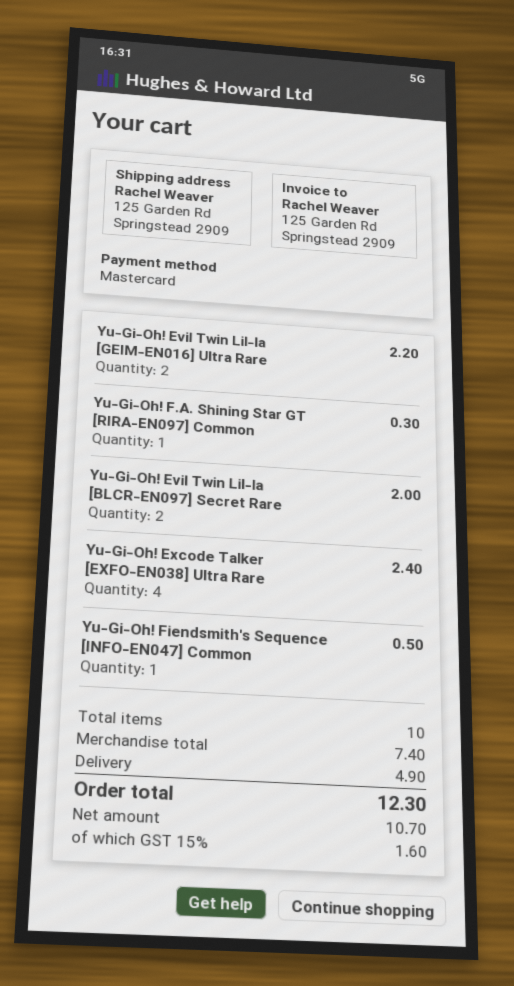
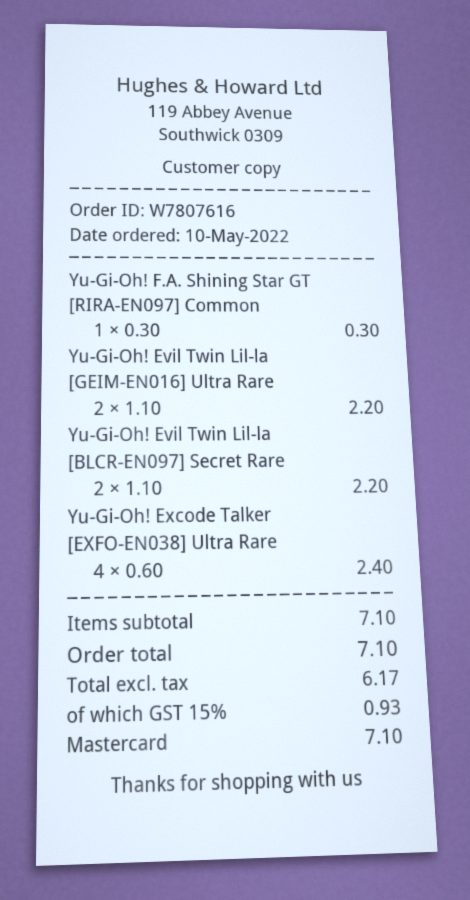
Yu-Gi-Oh! Evil Twin Lil-la [BLCR-EN097] Secret Rare: 2 for 2.00 -> 2 for 2.20
Yu-Gi-Oh! Fiendsmith's Sequence [INFO-EN047] Common: 1 for 0.50 -> none
subtotal: 7.40 -> 7.10
shipping: 4.90 -> none
net: 10.70 -> 6.17
tax: 15% = 1.60 -> 15% = 0.93
total: 12.30 -> 7.10

